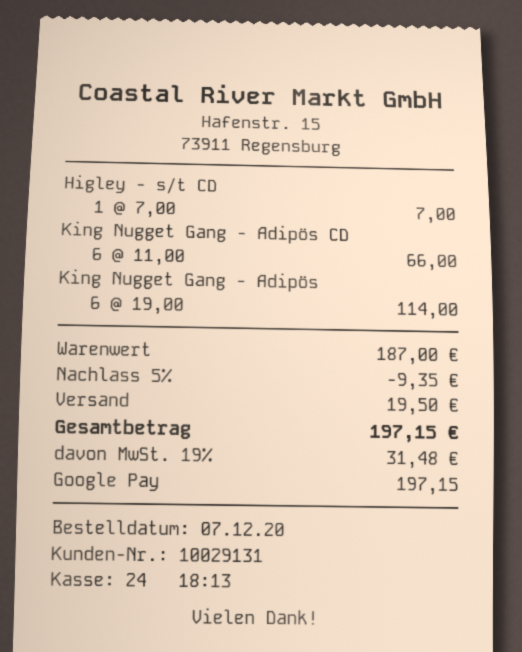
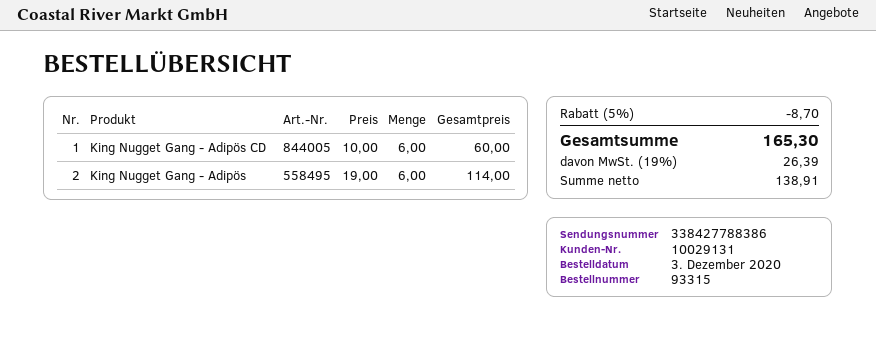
order date: 2020-12-07 -> 2020-12-03
Higley - s/t CD: 1 x 7.00 = 7.00 -> none
King Nugget Gang - Adipös CD: 6 x 11.00 = 66.00 -> 6 x 10.00 = 60.00
discount: 5% = 9.35 -> 5% = 8.70
shipping: 19.50 -> none
tax: 19% = 31.48 -> 19% = 26.39
total: 197.15 -> 165.30

